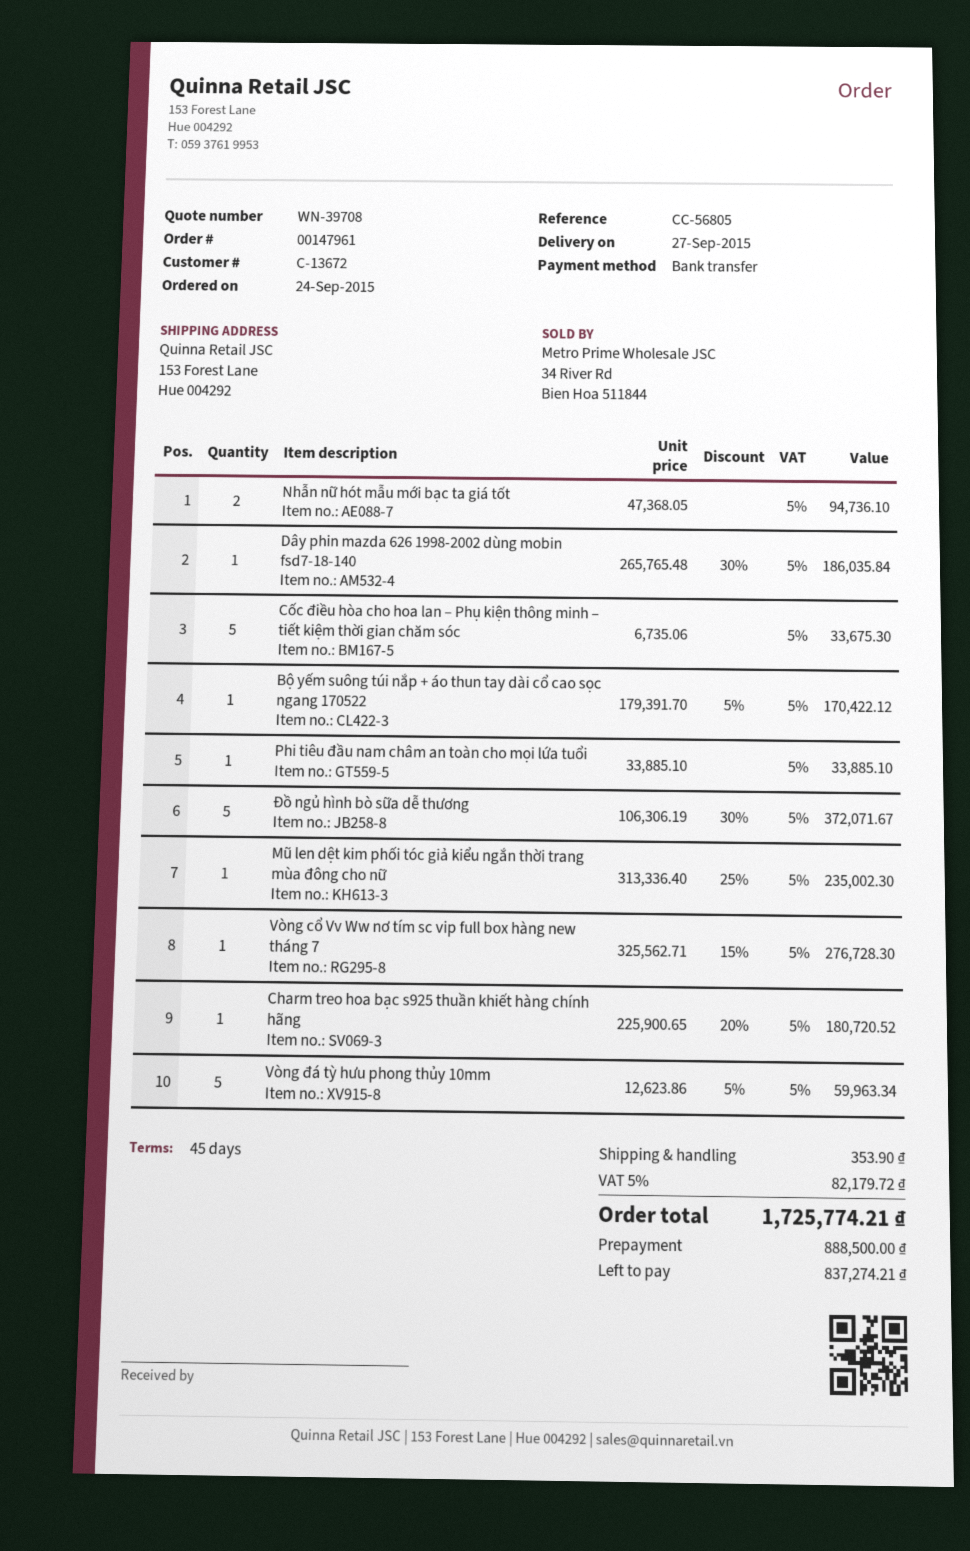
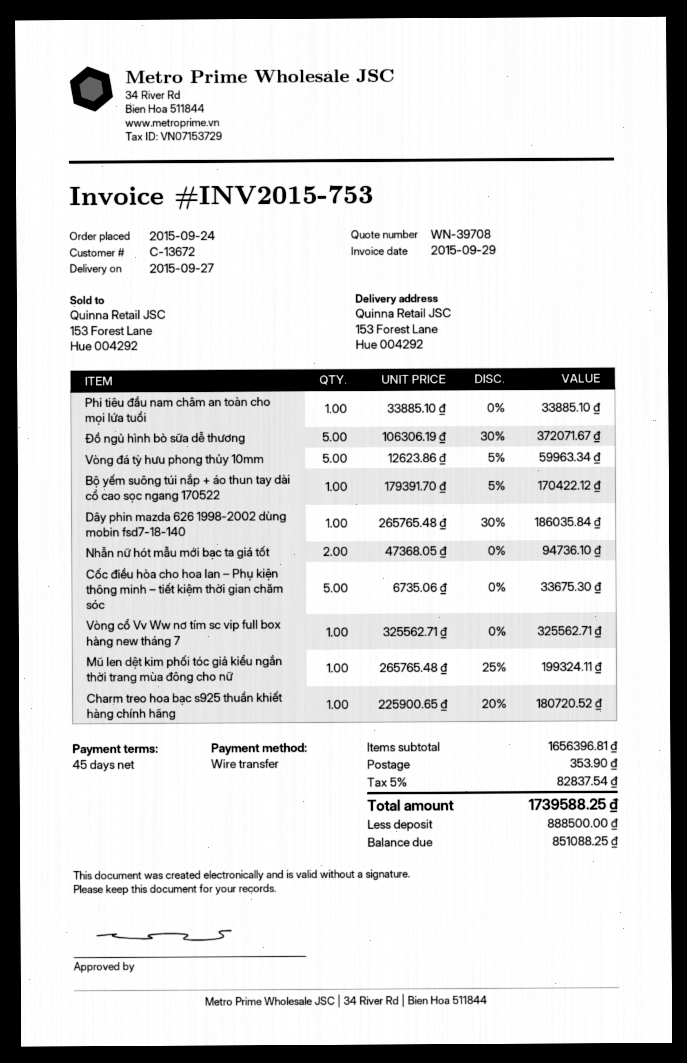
Mũ len dệt kim phối tóc giả kiểu ngắn thời trang mùa đông cho nữ: 1 x 313336.40 - 25% = 235002.30 -> 1 x 265765.48 - 25% = 199324.11
Vòng cổ Vv Ww nơ tím sc vip full box hàng new tháng 7: 1 x 325562.71 - 15% = 276728.30 -> 1 x 325562.71 = 325562.71
tax: 5% = 82179.72 -> 5% = 82837.54
total: 1725774.21 -> 1739588.25
balance: 837274.21 -> 851088.25

